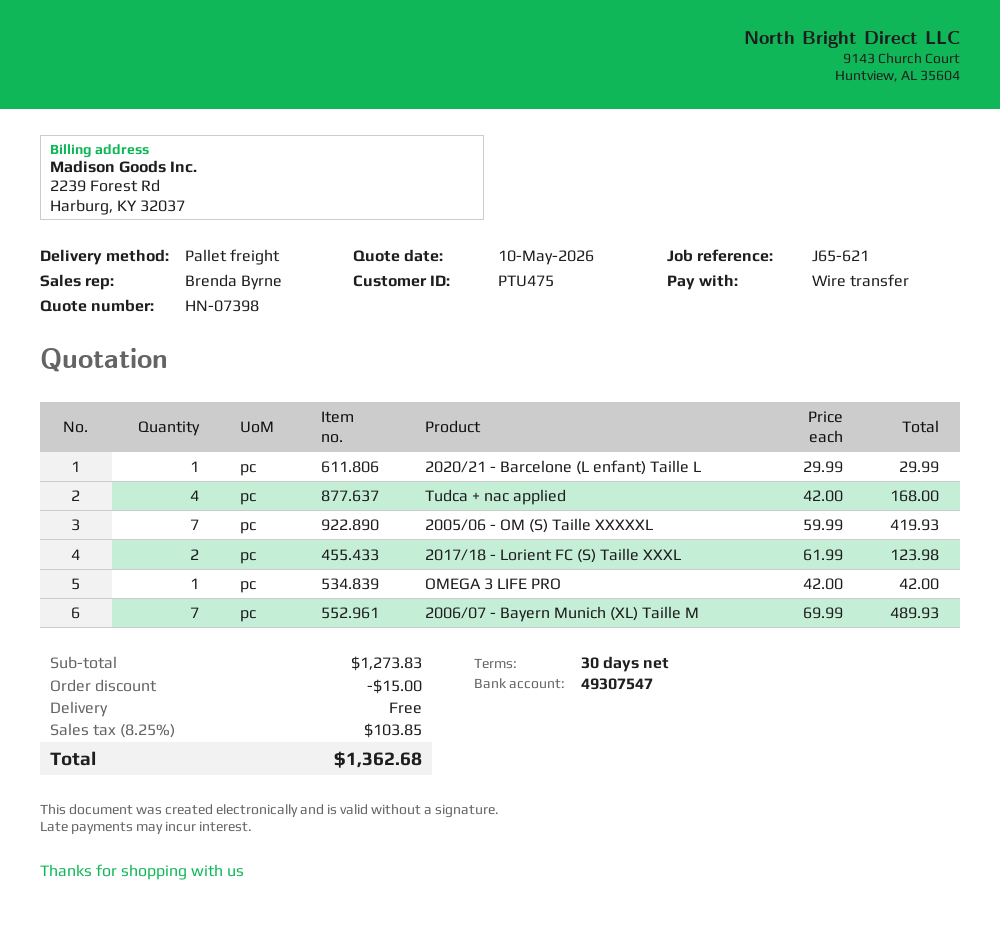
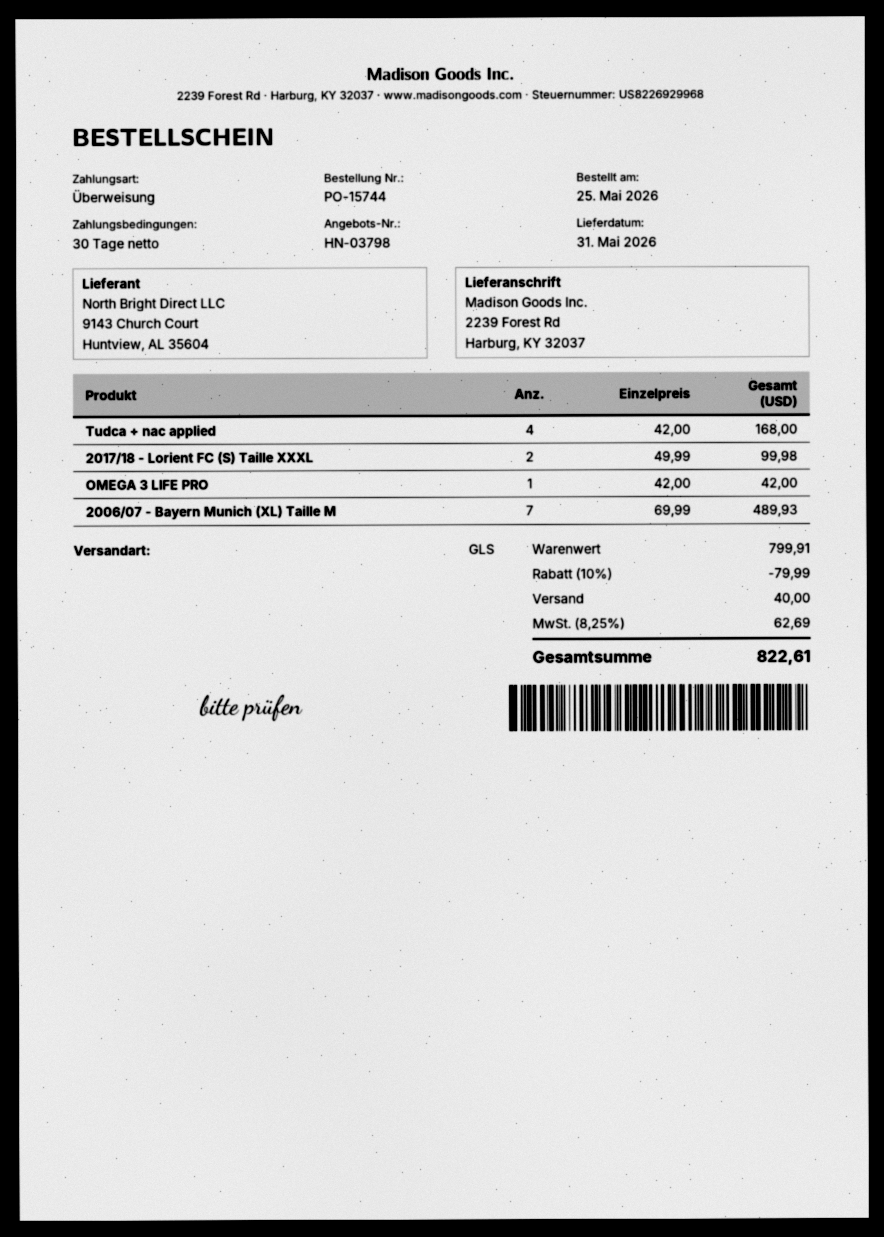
quote number: HN-07398 -> HN-03798
shipping method: pallet freight -> GLS
2020/21 - Barcelone (L enfant) Taille L: 1 x 29.99 = 29.99 -> none
2005/06 - OM (S) Taille XXXXXL: 7 x 59.99 = 419.93 -> none
2017/18 - Lorient FC (S) Taille XXXL: 2 x 61.99 = 123.98 -> 2 x 49.99 = 99.98
subtotal: 1273.83 -> 799.91
discount: 15.00 -> 79.99
shipping: 0.00 -> 40.00
tax: 8.25% = 103.85 -> 8.25% = 62.69
total: 1362.68 -> 822.61

